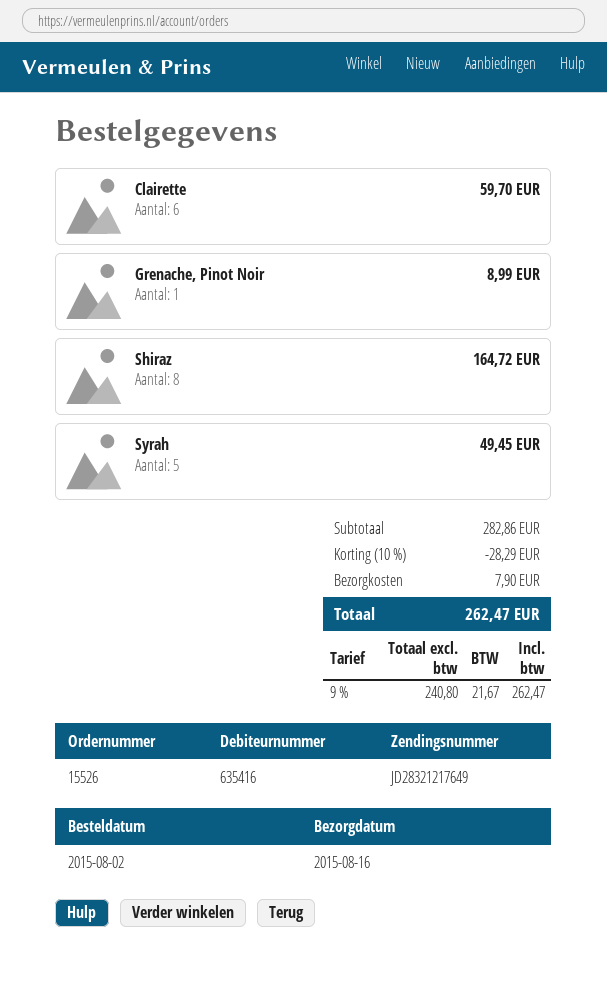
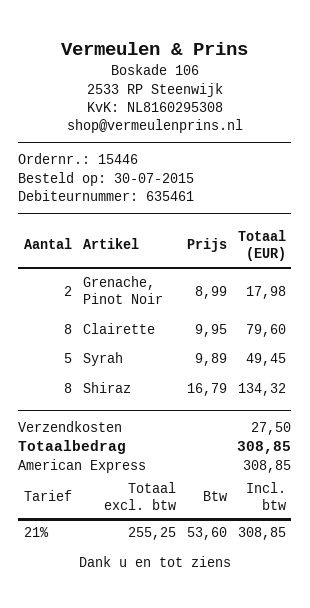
order number: 15526 -> 15446
order date: 2015-08-02 -> 2015-07-30
customer number: 635416 -> 635461
Clairette: 6 for 59.70 -> 8 for 79.60
Grenache, Pinot Noir: 1 for 8.99 -> 2 for 17.98
Shiraz: 8 for 164.72 -> 8 for 134.32
discount: 10% = 28.29 -> none
shipping: 7.90 -> 27.50
net: 240.80 -> 255.25
tax: 9% = 21.67 -> 21% = 53.60
total: 262.47 -> 308.85

